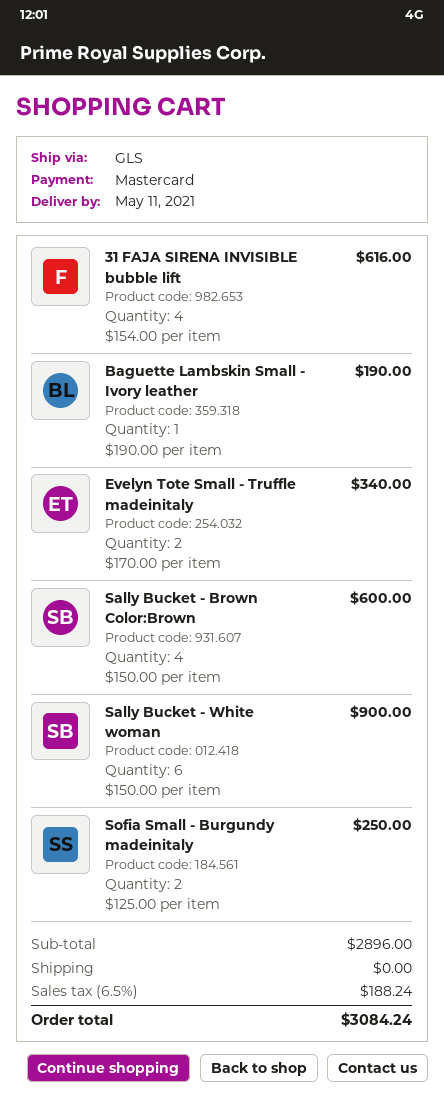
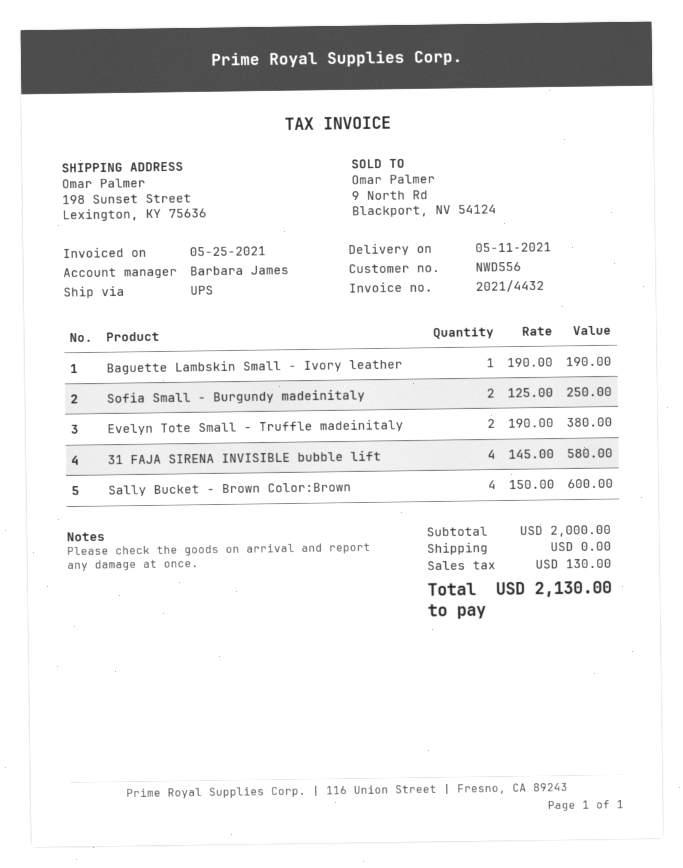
shipping method: GLS -> UPS
31 FAJA SIRENA INVISIBLE bubble lift: 4 x 154.00 = 616.00 -> 4 x 145.00 = 580.00
Evelyn Tote Small - Truffle madeinitaly: 2 x 170.00 = 340.00 -> 2 x 190.00 = 380.00
Sally Bucket - White woman: 6 x 150.00 = 900.00 -> none
subtotal: 2896.00 -> 2000.00
tax: 188.24 -> 130.00
total: 3084.24 -> 2130.00

